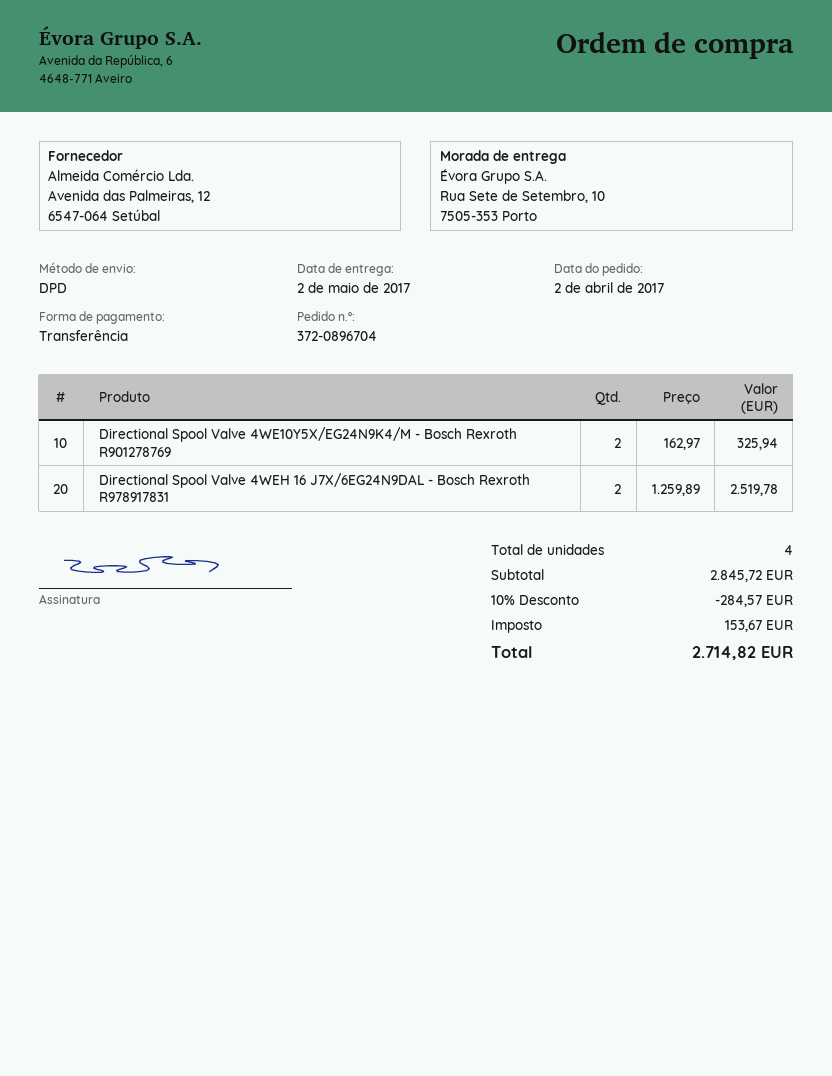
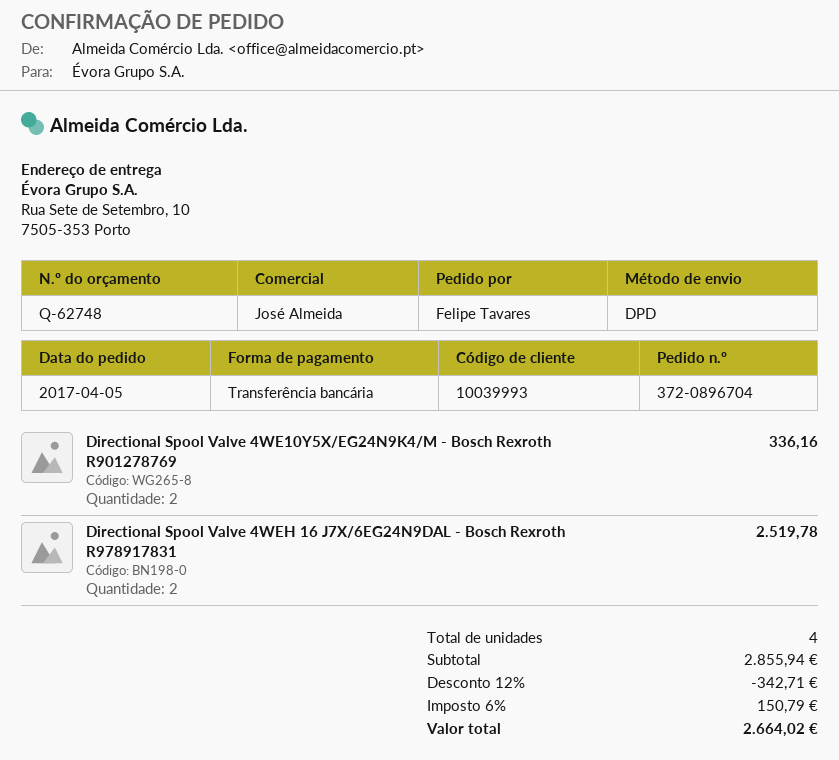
order date: 2017-04-02 -> 2017-04-05
Directional Spool Valve 4WE10Y5X/EG24N9K4/M - Bosch Rexroth R901278769: 2 for 325.94 -> 2 for 336.16
subtotal: 2845.72 -> 2855.94
discount: 10% = 284.57 -> 12% = 342.71
tax: 153.67 -> 150.79
total: 2714.82 -> 2664.02

